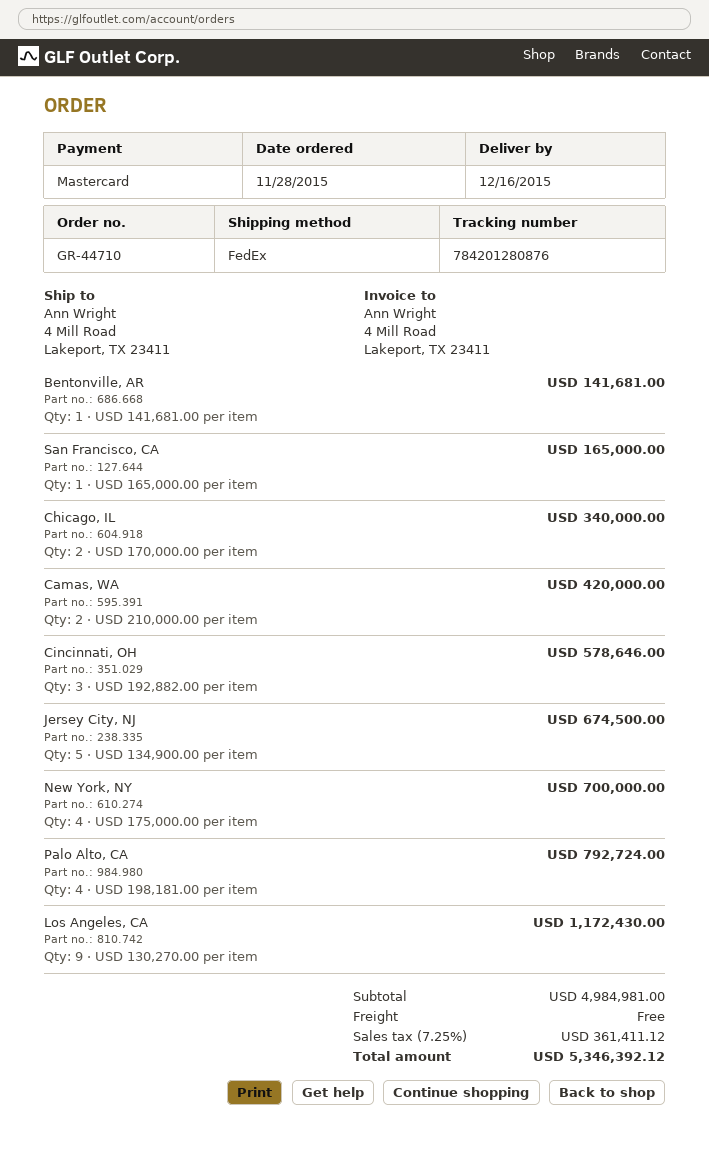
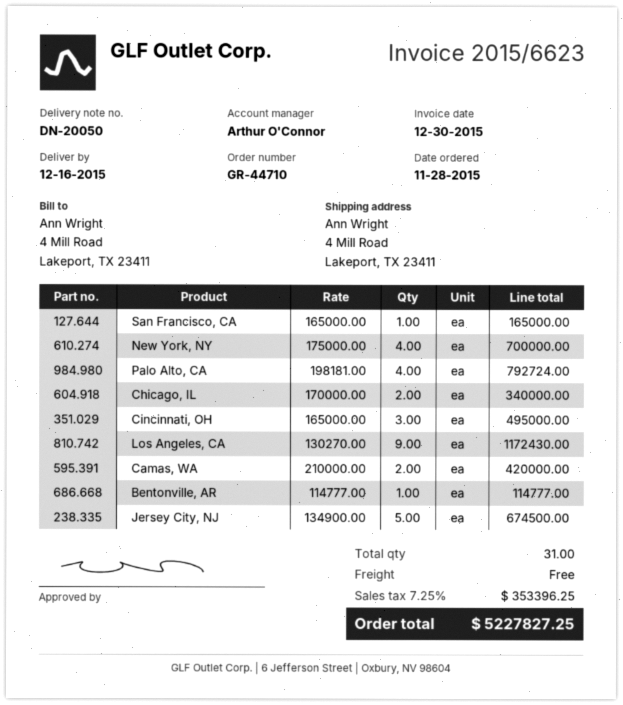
Bentonville, AR: 1 x 141681.00 = 141681.00 -> 1 x 114777.00 = 114777.00
Cincinnati, OH: 3 x 192882.00 = 578646.00 -> 3 x 165000.00 = 495000.00
tax: 7.25% = 361411.12 -> 7.25% = 353396.25
total: 5346392.12 -> 5227827.25

